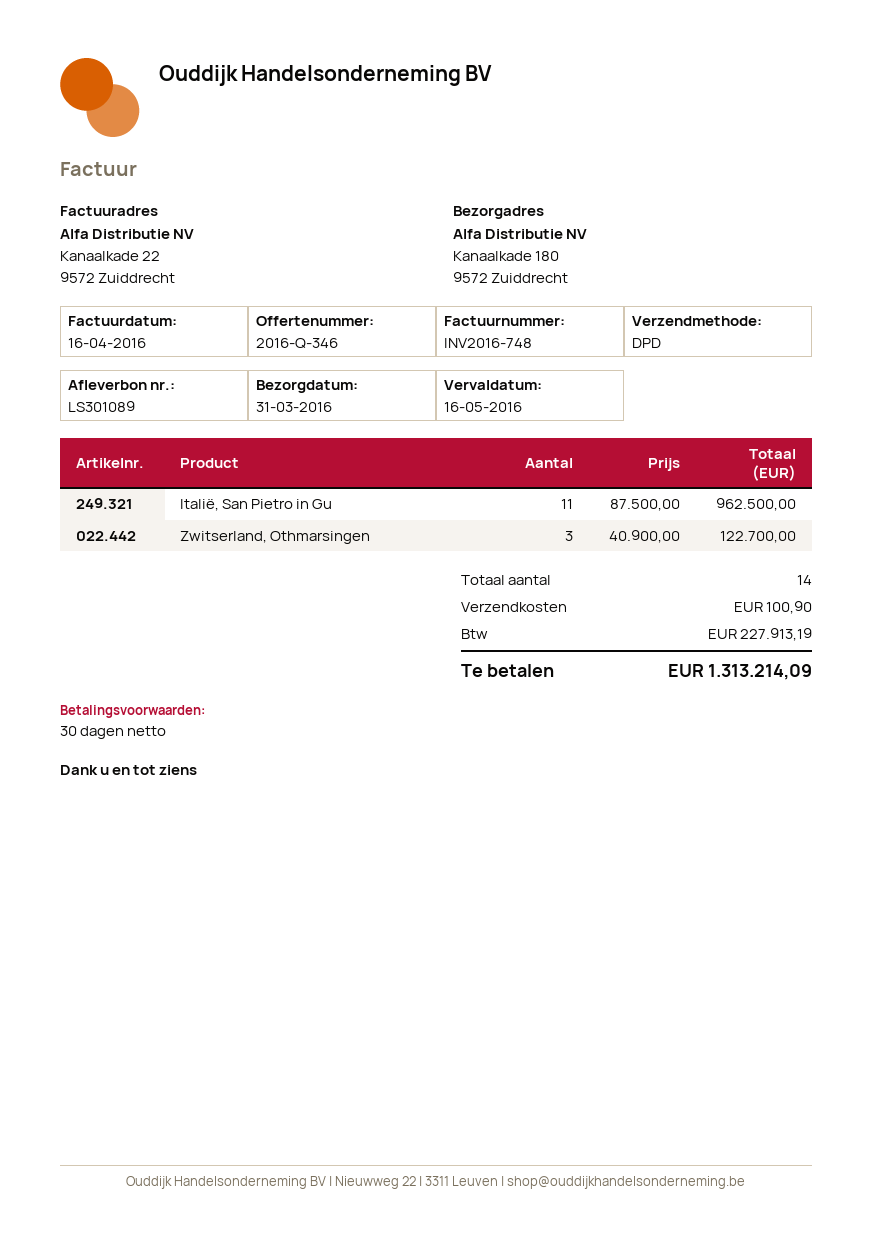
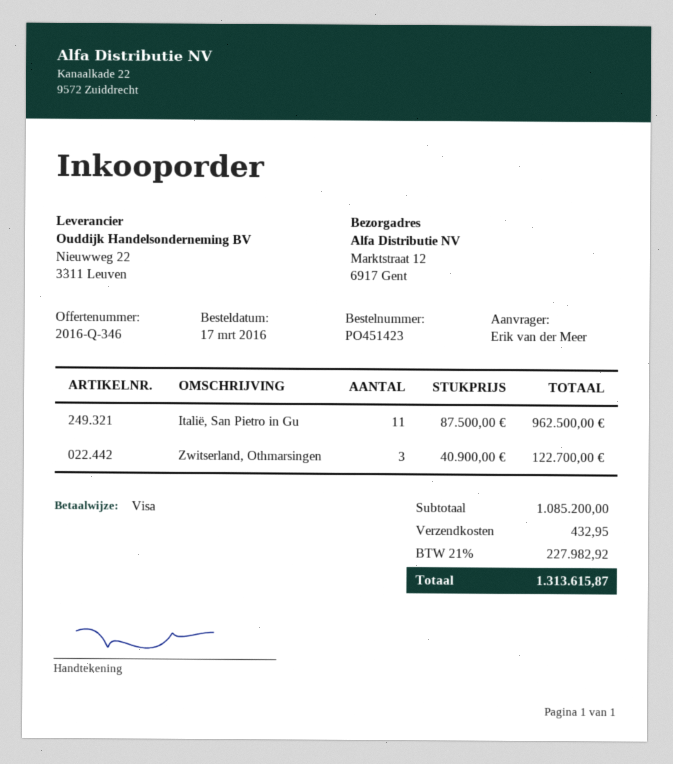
ship to: Kanaalkade 180, 9572 Zuiddrecht -> Marktstraat 12, 6917 Gent
shipping: 100.90 -> 432.95
tax: 227913.19 -> 227982.92
total: 1313214.09 -> 1313615.87

